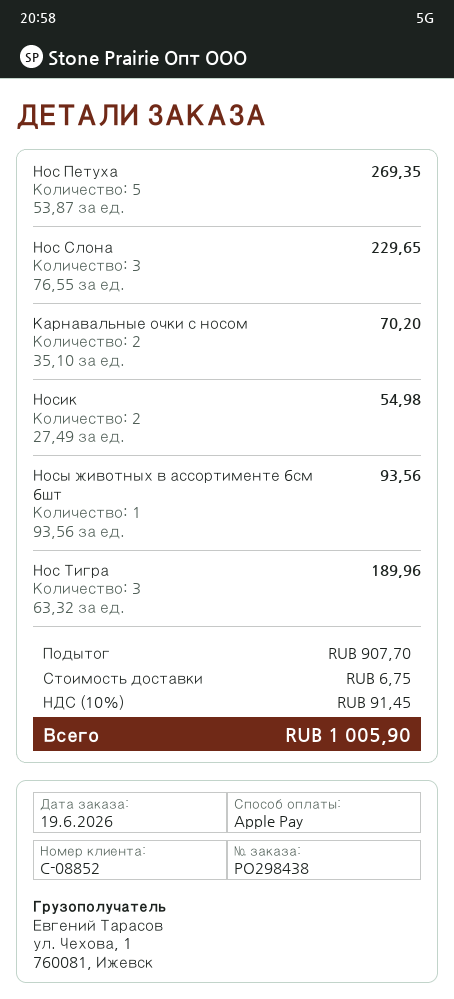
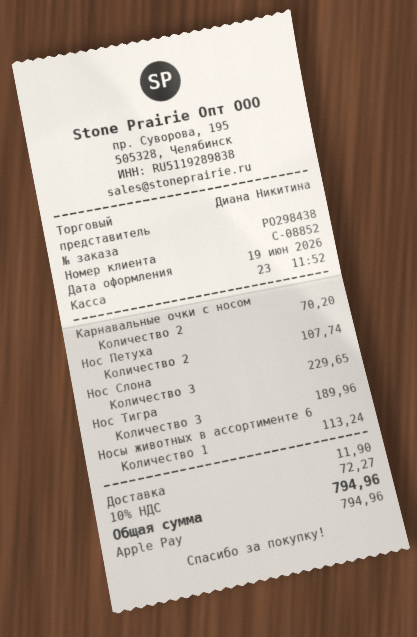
Нос Петуха: 5 for 269.35 -> 2 for 107.74
Носик: 2 for 54.98 -> none
Носы животных в ассортименте 6см 6шт: 1 for 93.56 -> 1 for 113.24
shipping: 6.75 -> 11.90
tax: 10% = 91.45 -> 10% = 72.27
total: 1005.90 -> 794.96

